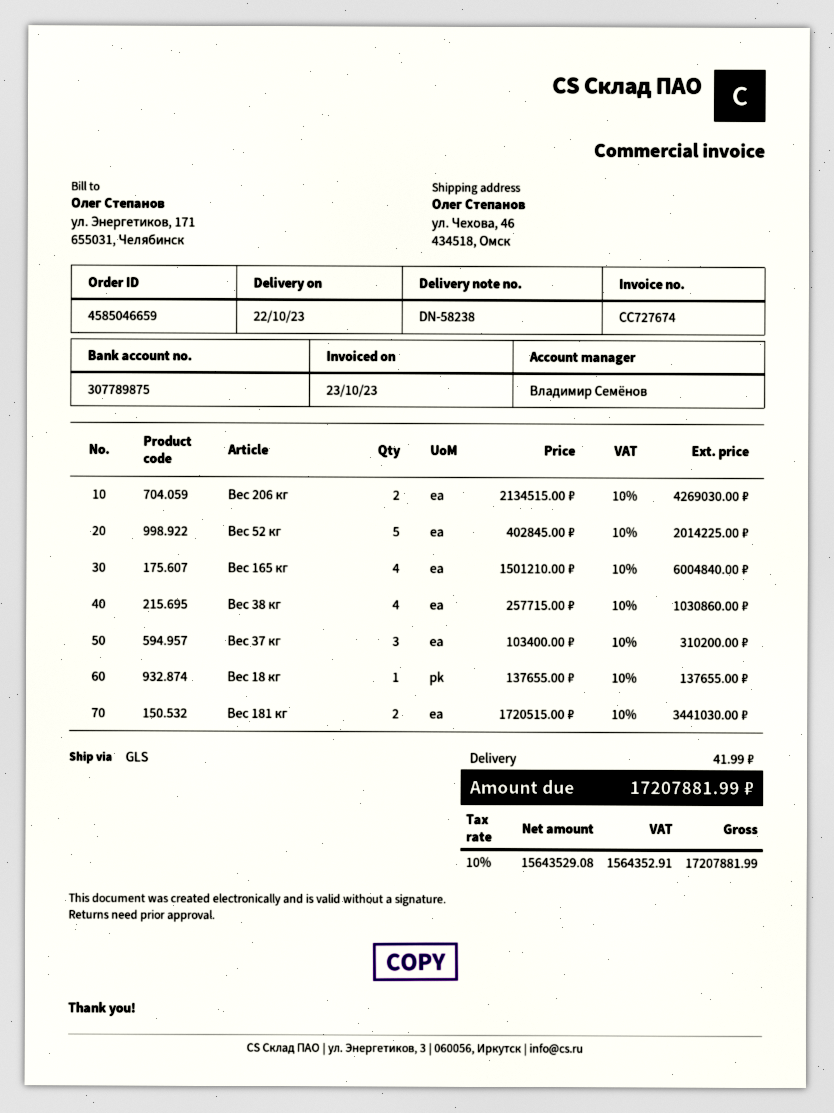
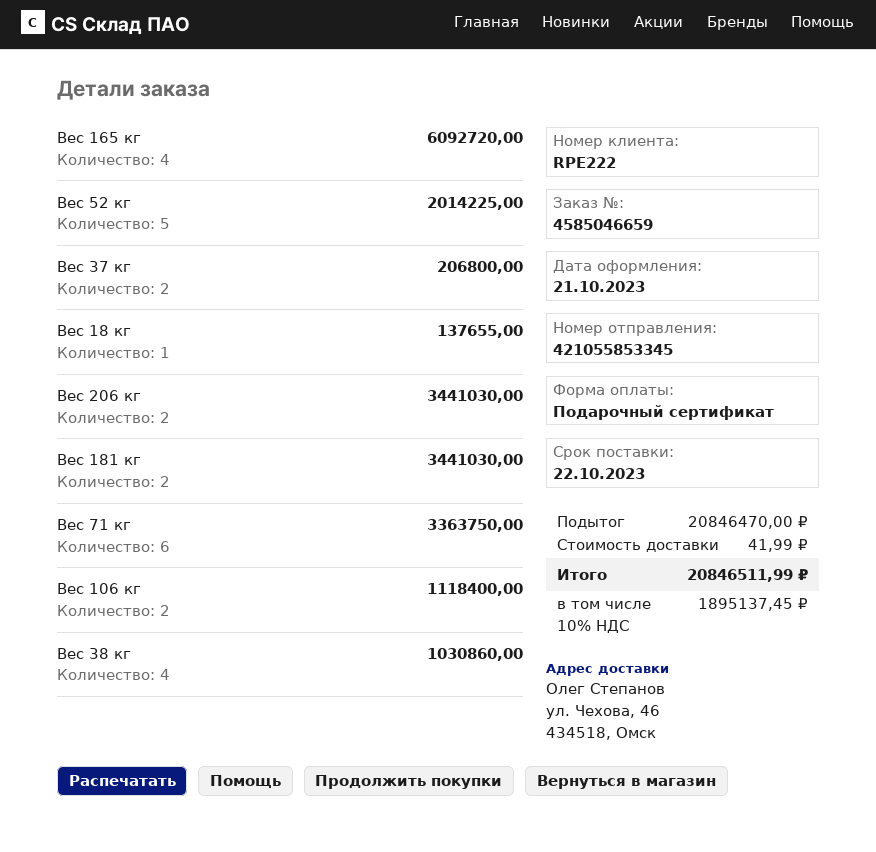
Вес 206 кг: 2 for 4269030.00 -> 2 for 3441030.00
Вес 165 кг: 4 for 6004840.00 -> 4 for 6092720.00
Вес 37 кг: 3 for 310200.00 -> 2 for 206800.00
Вес 71 кг: none -> 6 for 3363750.00
Вес 106 кг: none -> 2 for 1118400.00
tax: 10% = 1564352.91 -> 10% = 1895137.45
total: 17207881.99 -> 20846511.99

